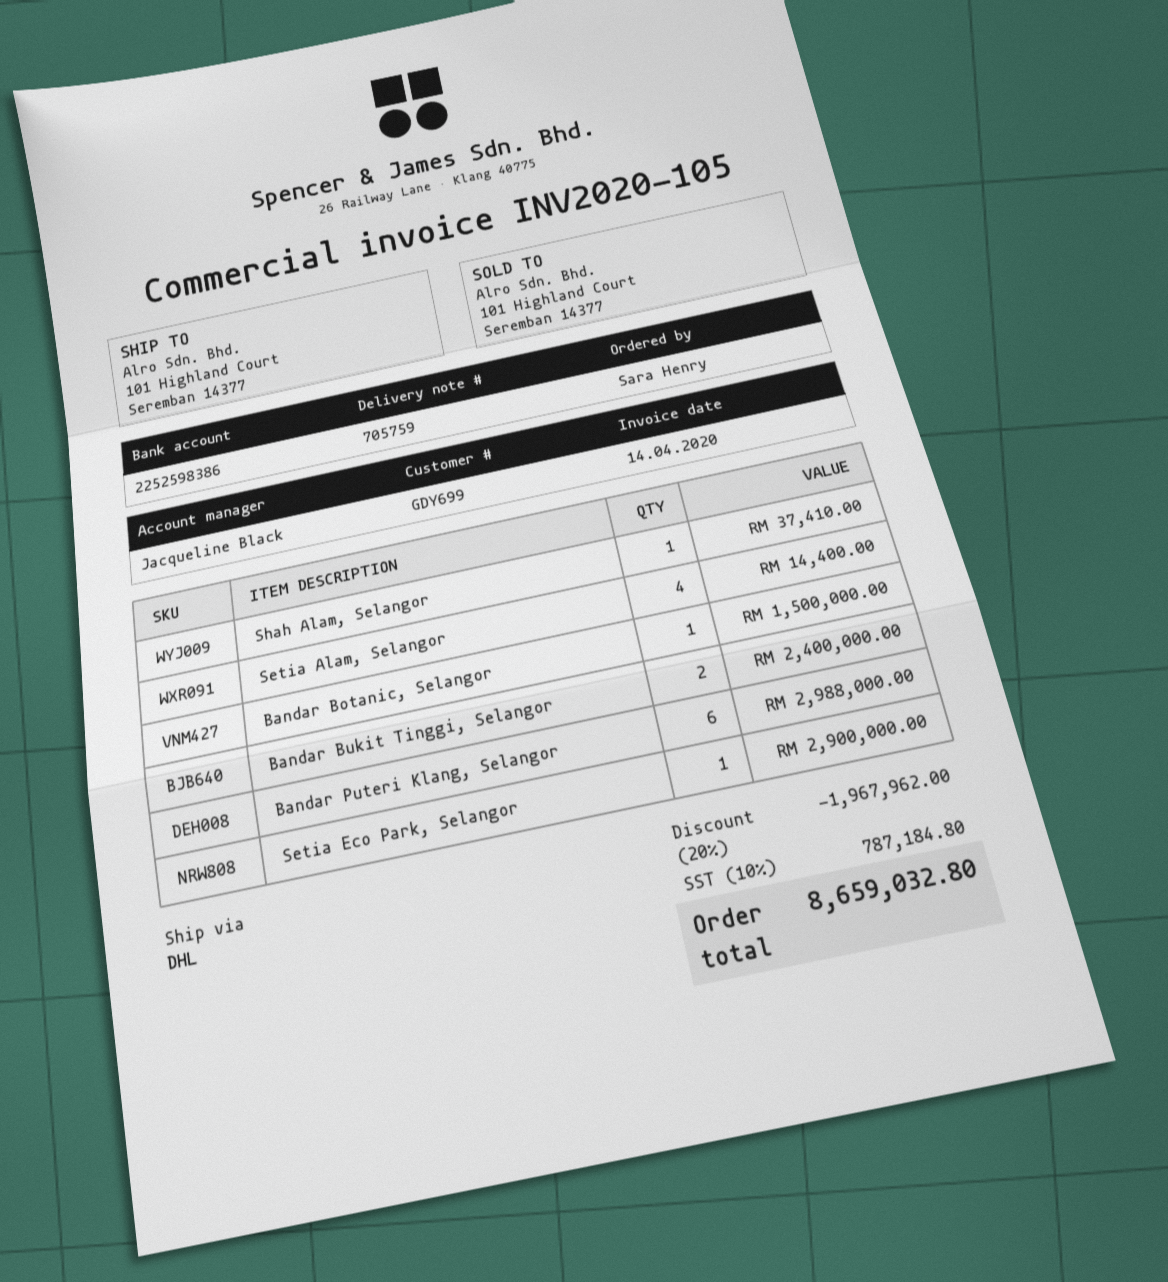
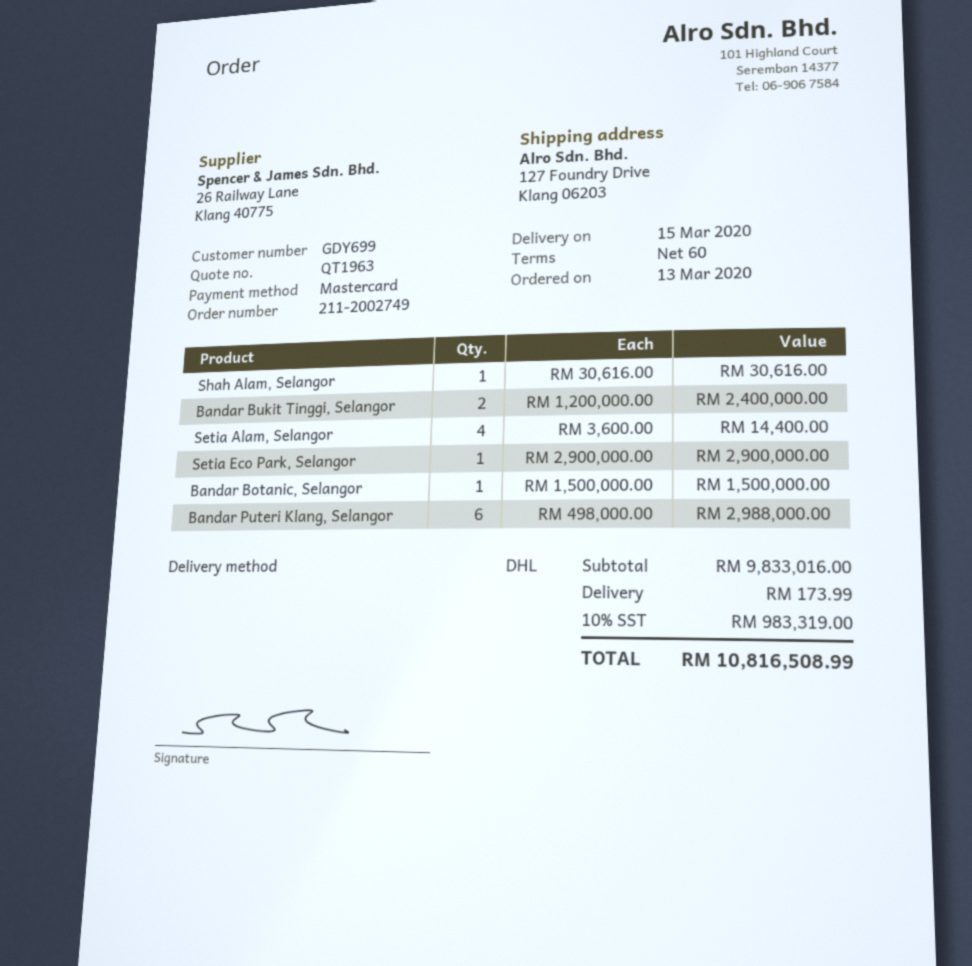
ship to: 101 Highland Court, Seremban 14377 -> 127 Foundry Drive, Klang 06203
Shah Alam, Selangor: 1 for 37410.00 -> 1 for 30616.00
discount: 20% = 1967962.00 -> none
shipping: none -> 173.99
tax: 10% = 787184.80 -> 10% = 983319.00
total: 8659032.80 -> 10816508.99

